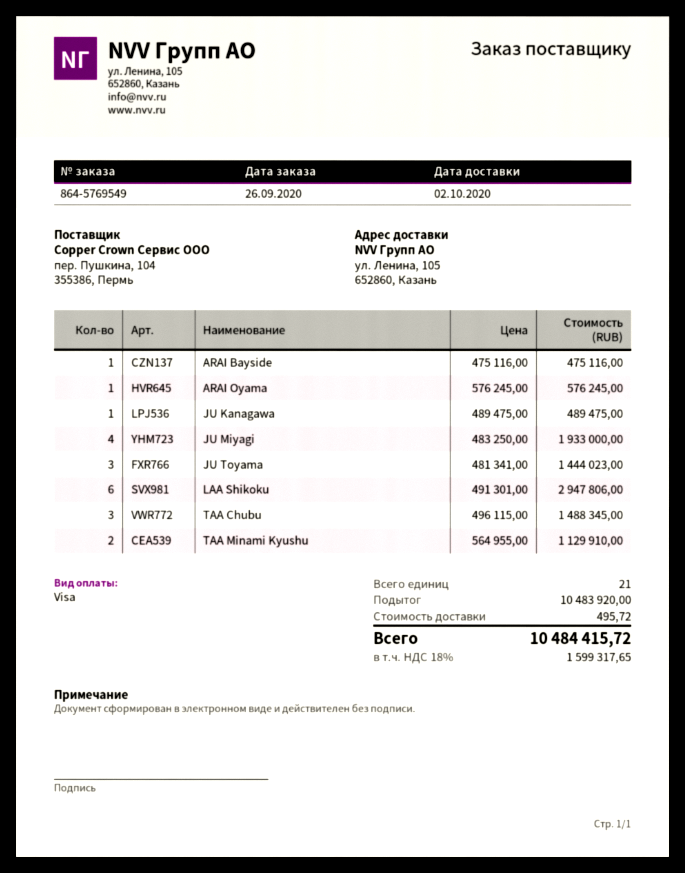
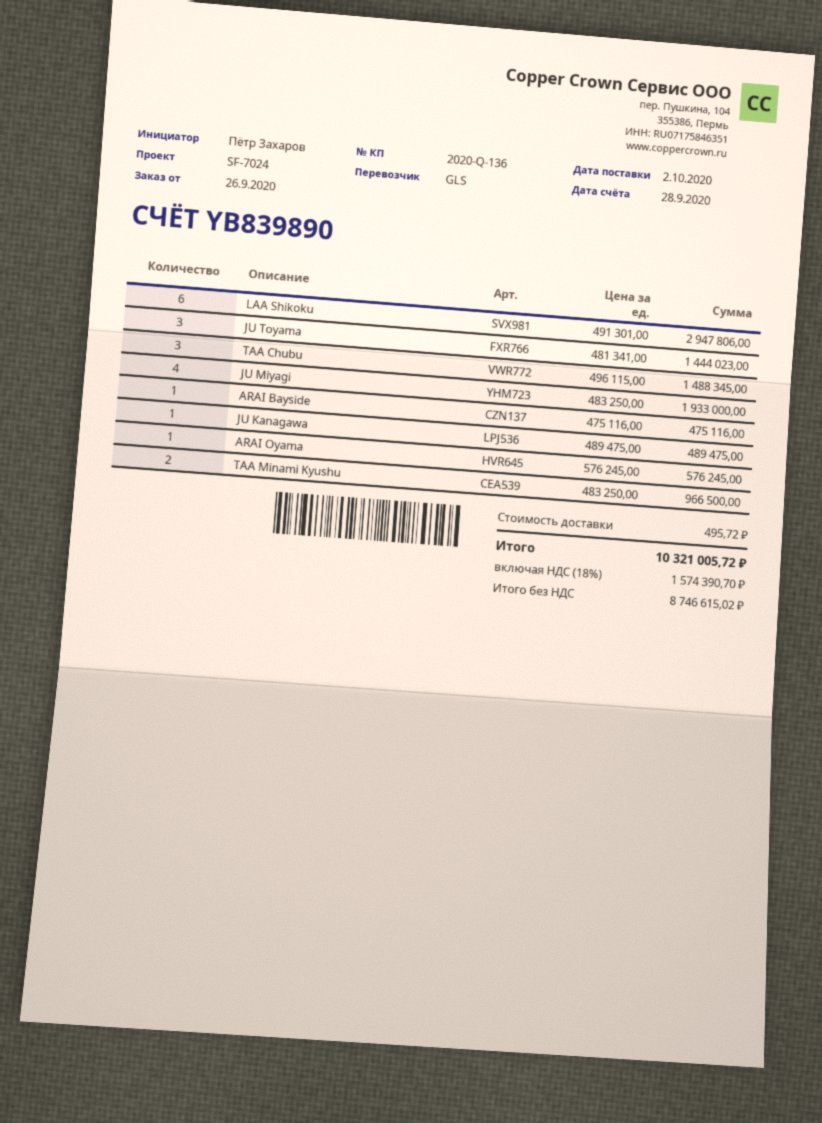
TAA Minami Kyushu: 2 x 564955.00 = 1129910.00 -> 2 x 483250.00 = 966500.00
tax: 18% = 1599317.65 -> 18% = 1574390.70
total: 10484415.72 -> 10321005.72

